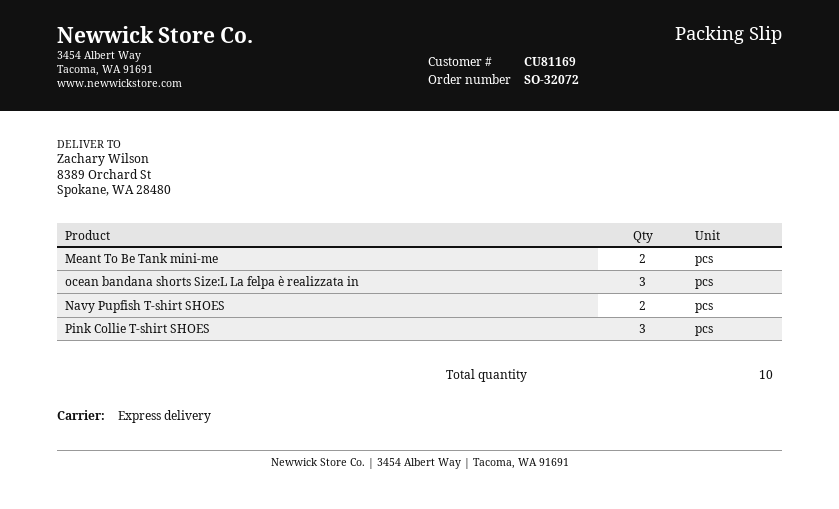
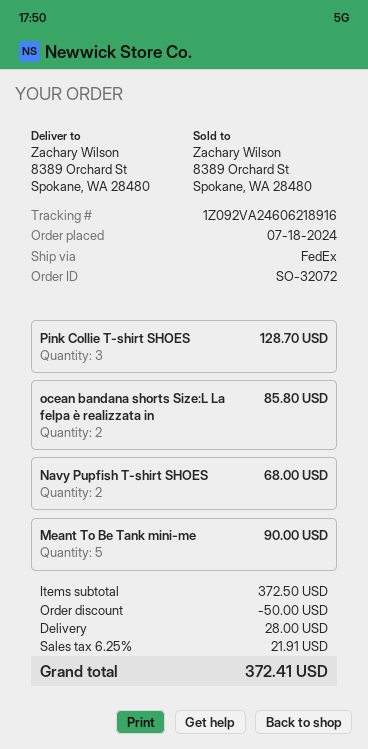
shipping method: express -> FedEx
Meant To Be Tank mini-me: 2 -> 5
ocean bandana shorts Size:L La felpa è realizzata in: 3 -> 2

